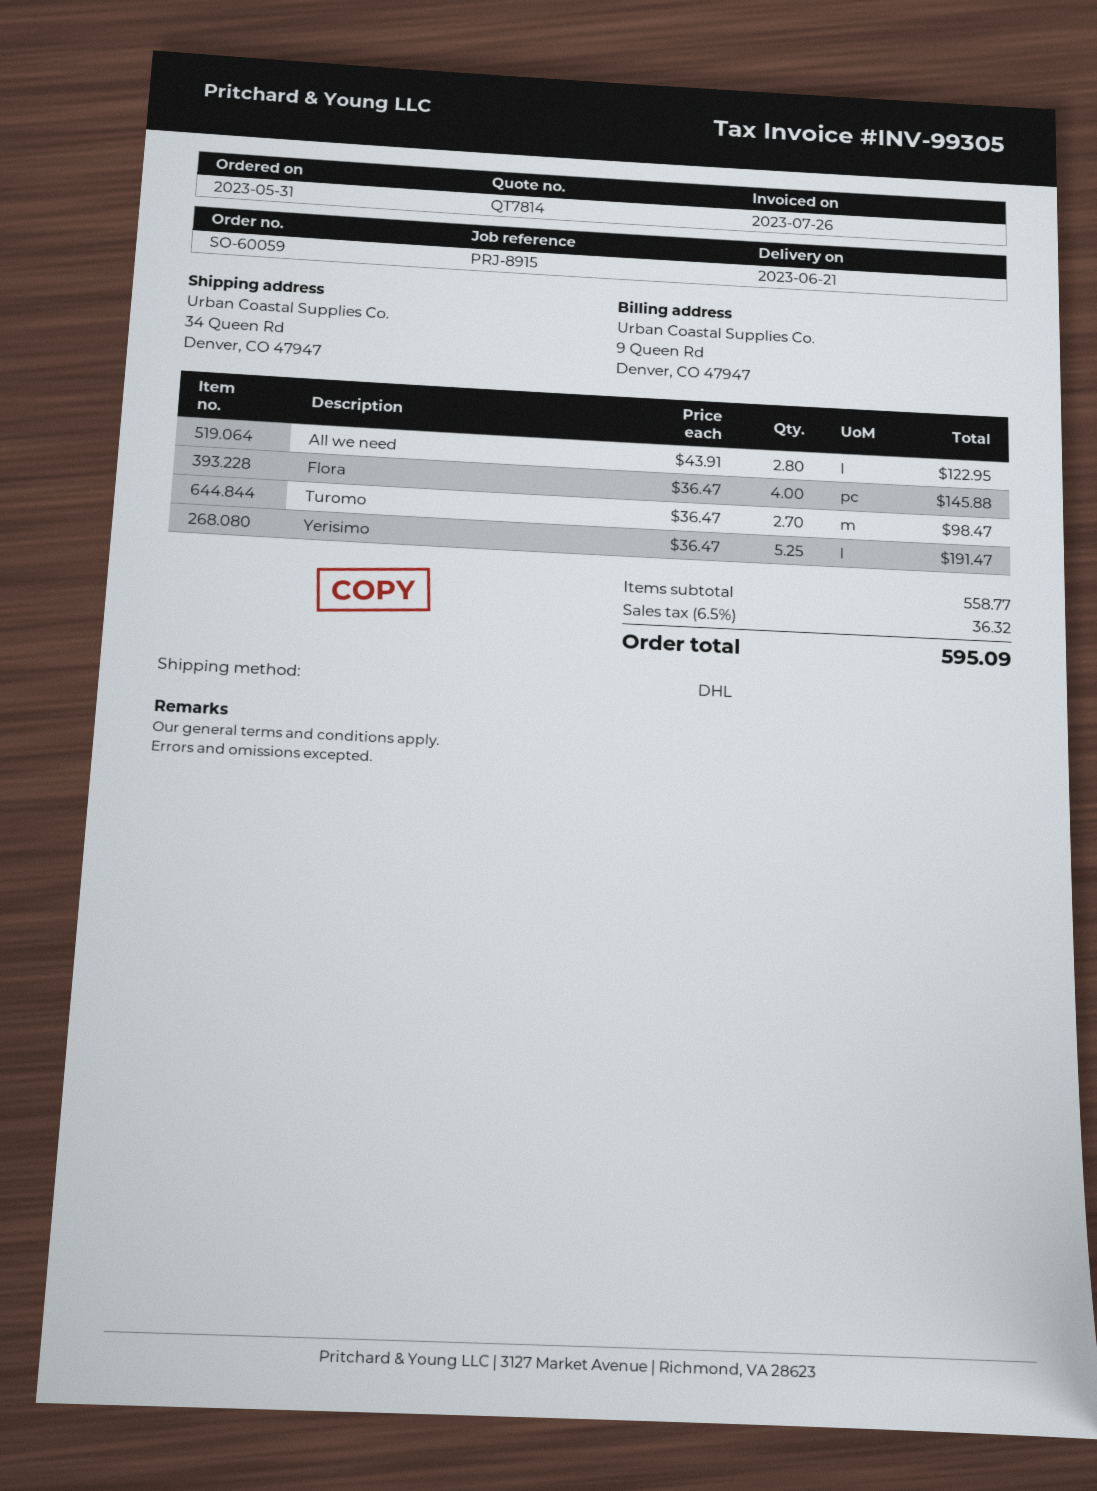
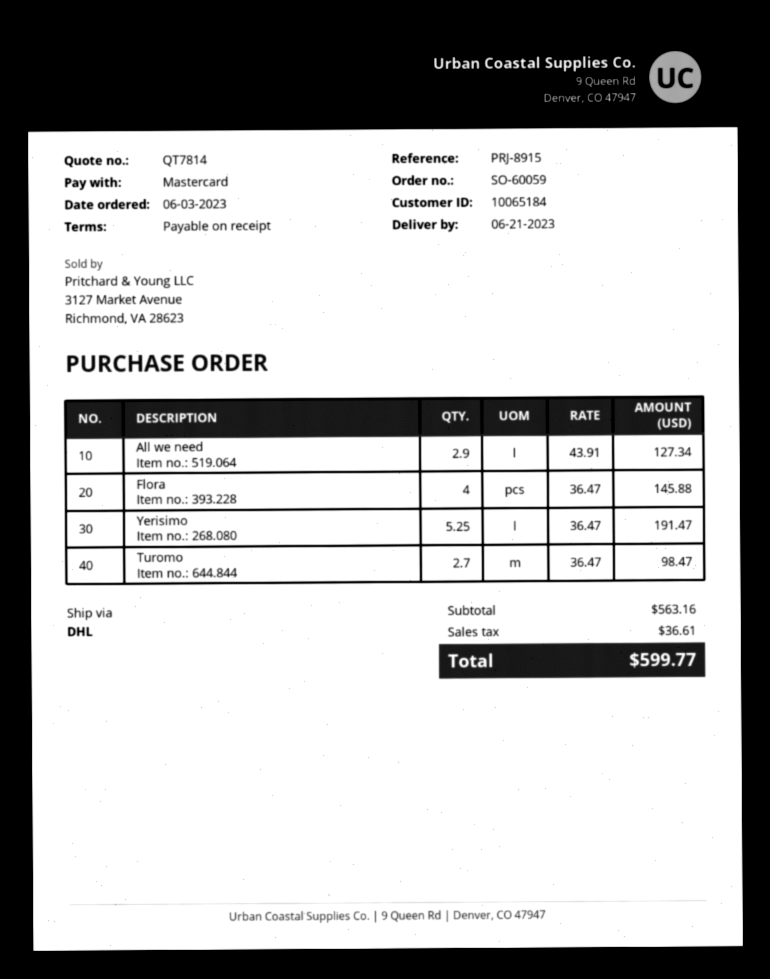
order date: 2023-05-31 -> 2023-06-03
All we need: 2.8 x 43.91 = 122.95 -> 2.9 x 43.91 = 127.34
subtotal: 558.77 -> 563.16
tax: 36.32 -> 36.61
total: 595.09 -> 599.77

